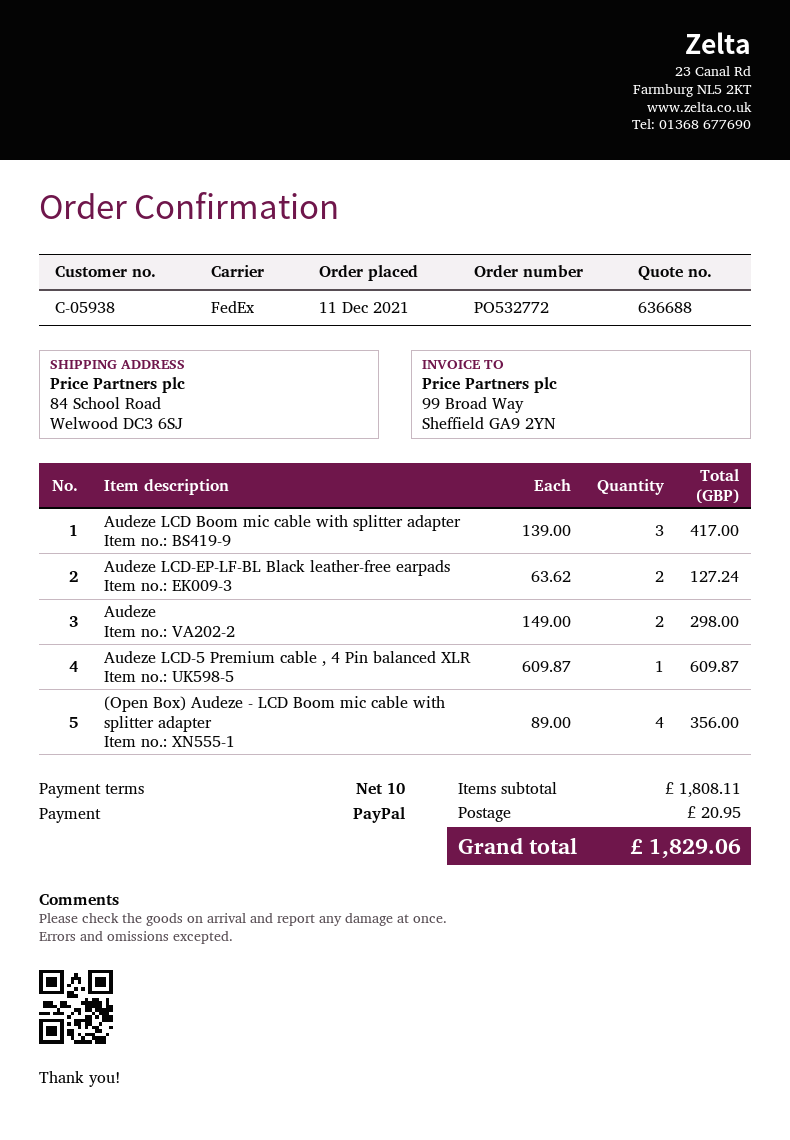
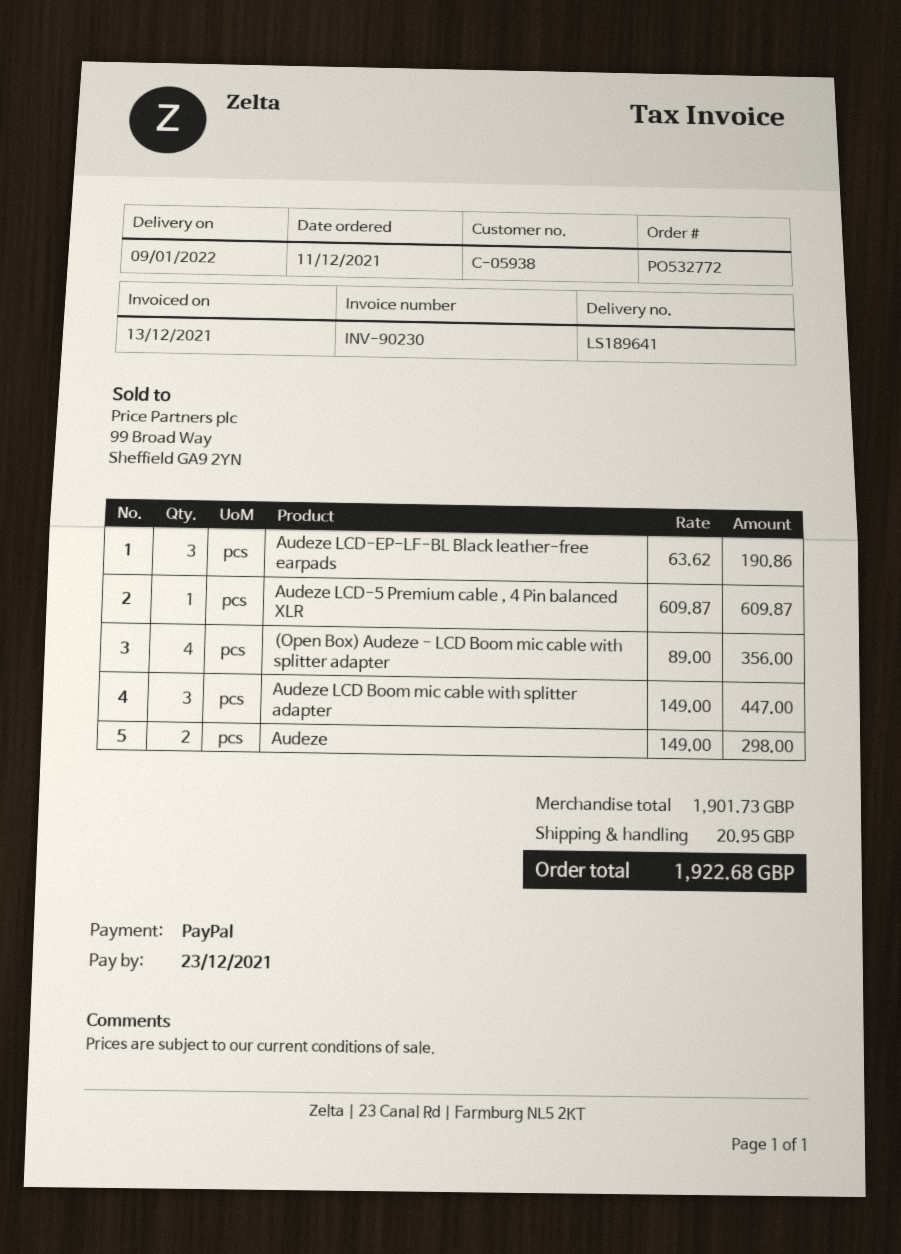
Audeze LCD Boom mic cable with splitter adapter: 3 x 139.00 = 417.00 -> 3 x 149.00 = 447.00
Audeze LCD-EP-LF-BL Black leather-free earpads: 2 x 63.62 = 127.24 -> 3 x 63.62 = 190.86
subtotal: 1808.11 -> 1901.73
total: 1829.06 -> 1922.68

